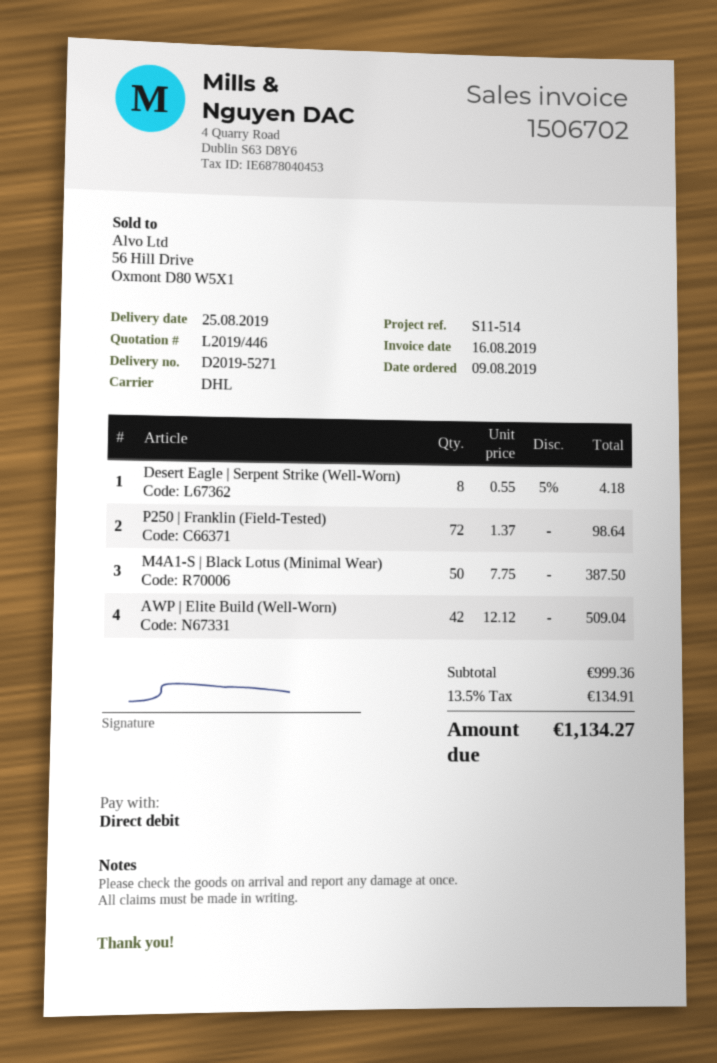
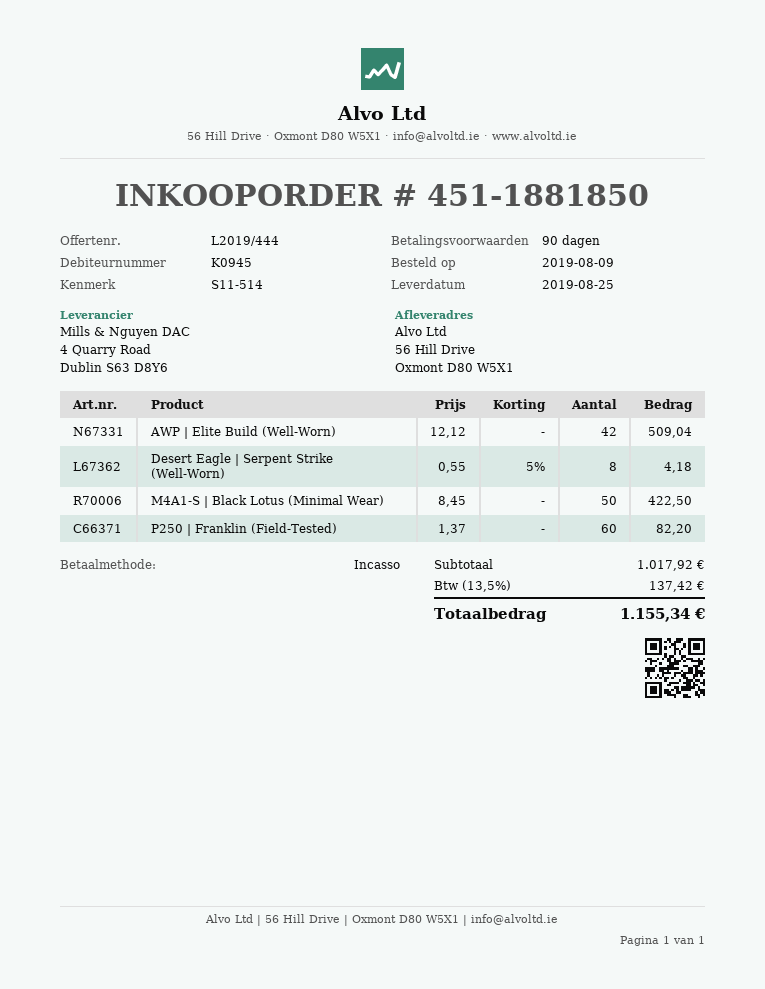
quote number: L2019/446 -> L2019/444
P250 | Franklin (Field-Tested): 72 x 1.37 = 98.64 -> 60 x 1.37 = 82.20
M4A1-S | Black Lotus (Minimal Wear): 50 x 7.75 = 387.50 -> 50 x 8.45 = 422.50
subtotal: 999.36 -> 1017.92
tax: 13.5% = 134.91 -> 13.5% = 137.42
total: 1134.27 -> 1155.34

